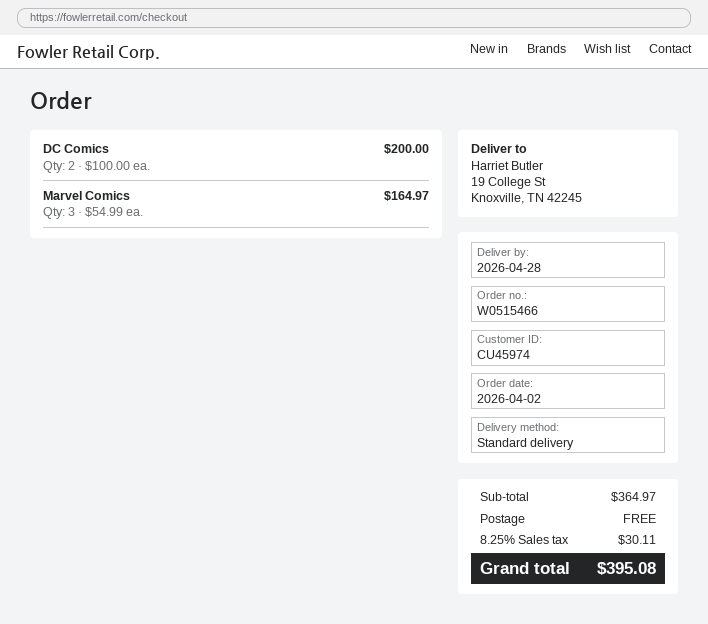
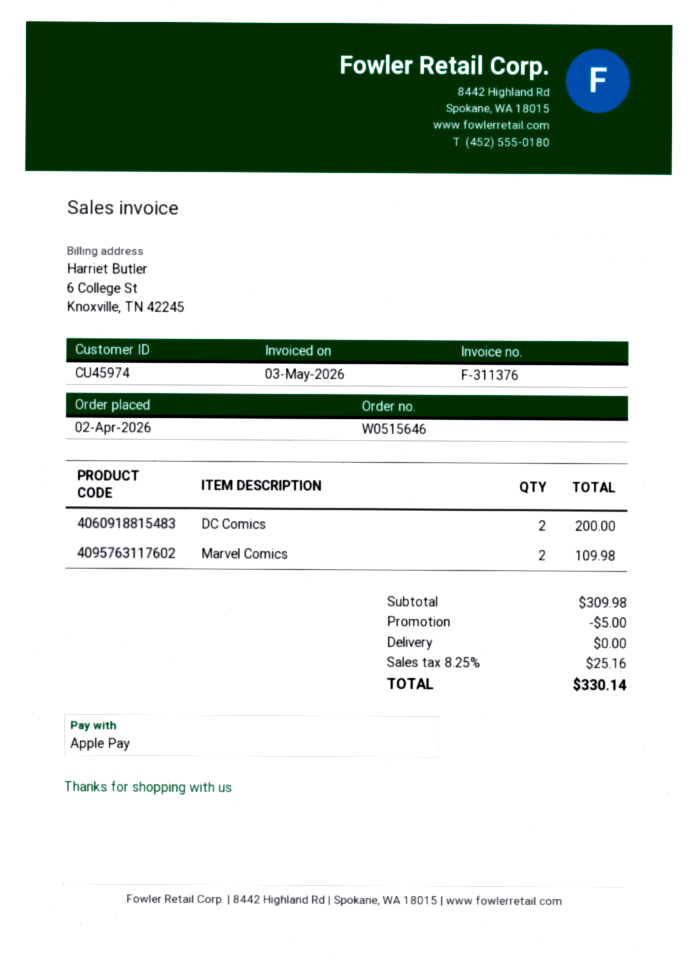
order number: W0515466 -> W0515646
Marvel Comics: 3 for 164.97 -> 2 for 109.98
subtotal: 364.97 -> 309.98
discount: none -> 5.00
tax: 8.25% = 30.11 -> 8.25% = 25.16
total: 395.08 -> 330.14

